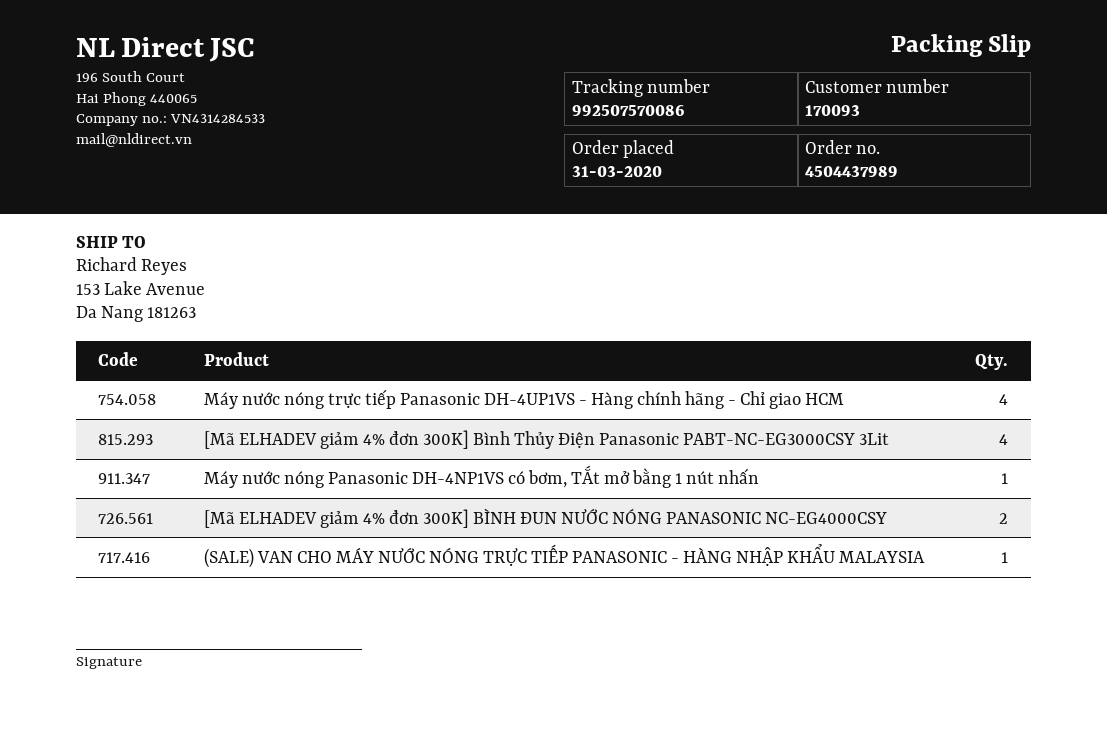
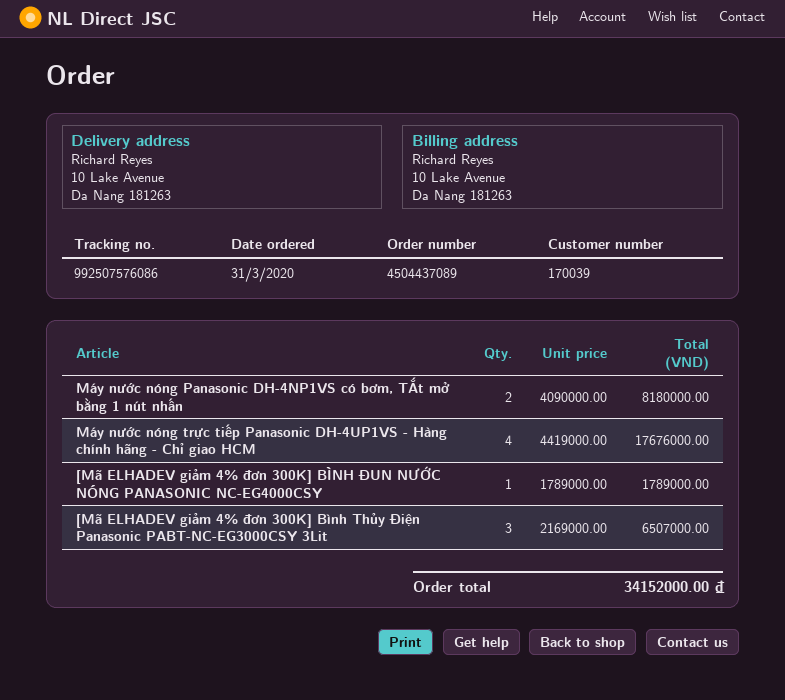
order number: 4504437989 -> 4504437089
customer number: 170093 -> 170039
tracking number: 992507570086 -> 992507576086
ship to: 153 Lake Avenue, Da Nang 181263 -> 10 Lake Avenue, Da Nang 181263
[Mã ELHADEV giảm 4% đơn 300K] Bình Thủy Điện Panasonic PABT-NC-EG3000CSY 3Lit: 4 -> 3
Máy nước nóng Panasonic DH-4NP1VS có bơm, TẮt mở bằng 1 nút nhấn: 1 -> 2
[Mã ELHADEV giảm 4% đơn 300K] BÌNH ĐUN NƯỚC NÓNG PANASONIC NC-EG4000CSY: 2 -> 1
(SALE) VAN CHO MÁY NƯỚC NÓNG TRỰC TIẾP PANASONIC - HÀNG NHẬP KHẨU MALAYSIA: 1 -> none

